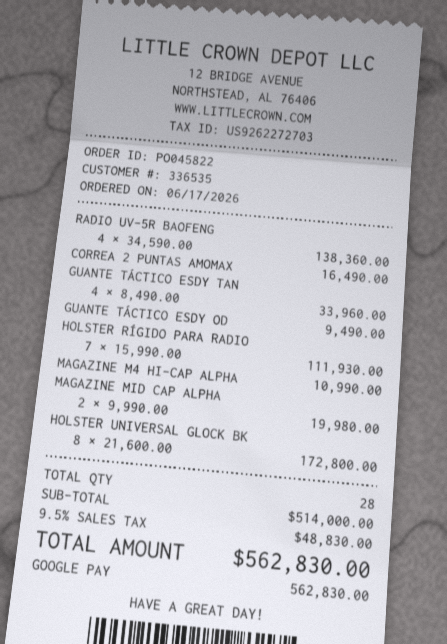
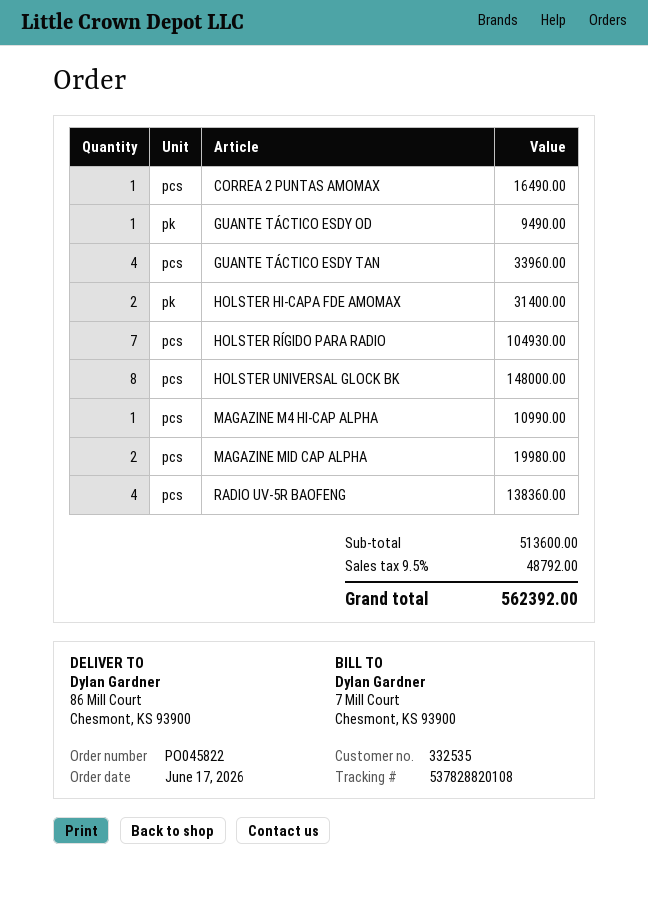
customer number: 336535 -> 332535
HOLSTER RÍGIDO PARA RADIO: 7 for 111930.00 -> 7 for 104930.00
HOLSTER UNIVERSAL GLOCK BK: 8 for 172800.00 -> 8 for 148000.00
HOLSTER HI-CAPA FDE AMOMAX: none -> 2 for 31400.00
subtotal: 514000.00 -> 513600.00
tax: 9.5% = 48830.00 -> 9.5% = 48792.00
total: 562830.00 -> 562392.00

